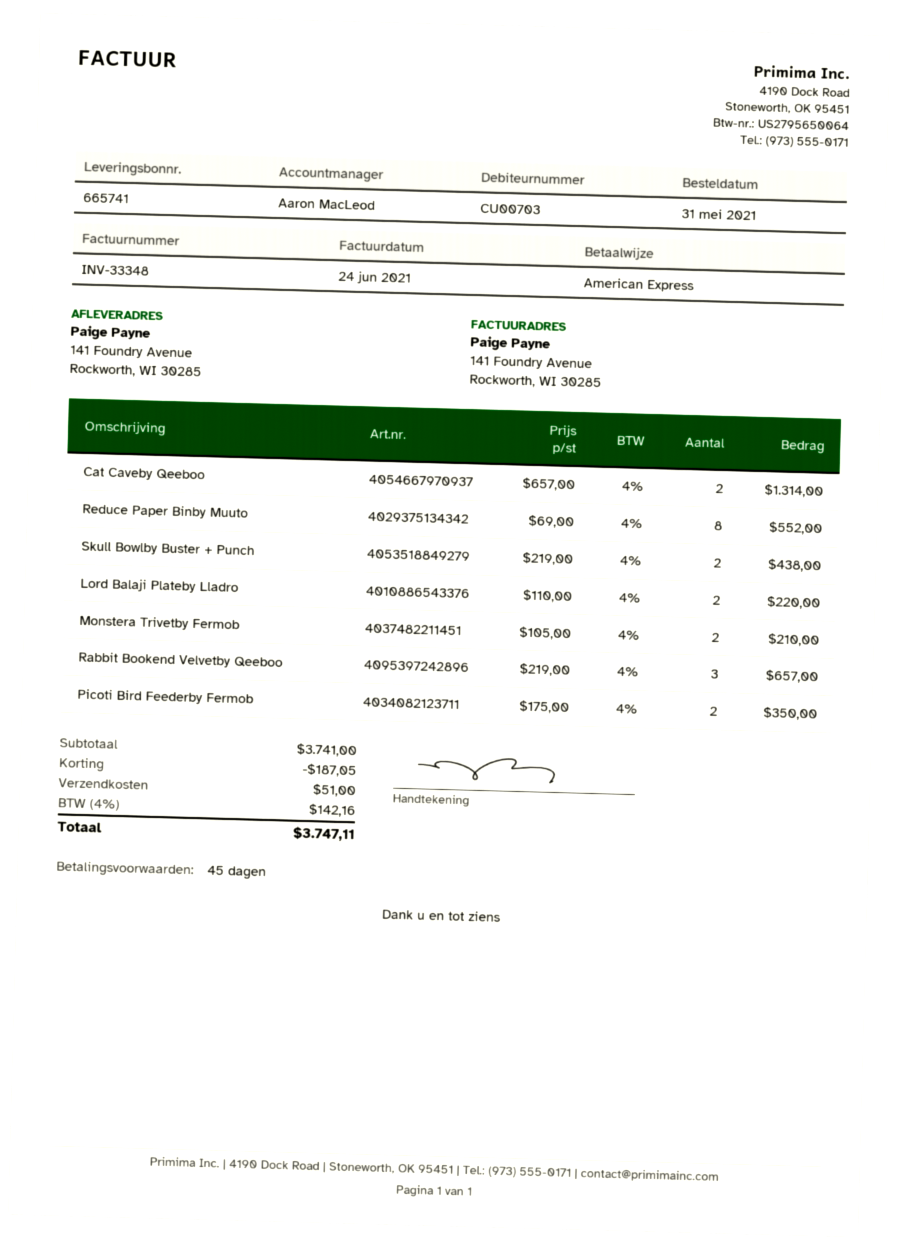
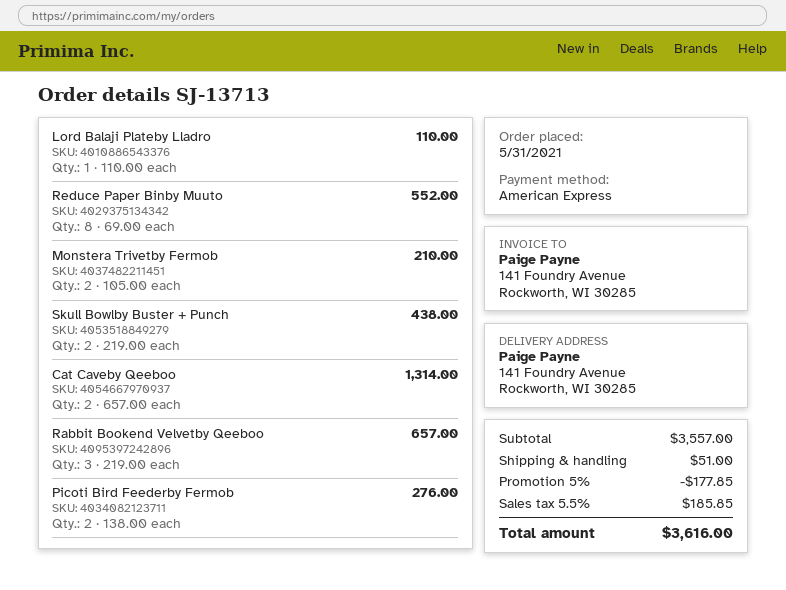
Lord Balaji Plateby Lladro: 2 x 110.00 = 220.00 -> 1 x 110.00 = 110.00
Picoti Bird Feederby Fermob: 2 x 175.00 = 350.00 -> 2 x 138.00 = 276.00
subtotal: 3741.00 -> 3557.00
discount: 187.05 -> 177.85
tax: 4% = 142.16 -> 5.5% = 185.85
total: 3747.11 -> 3616.00

